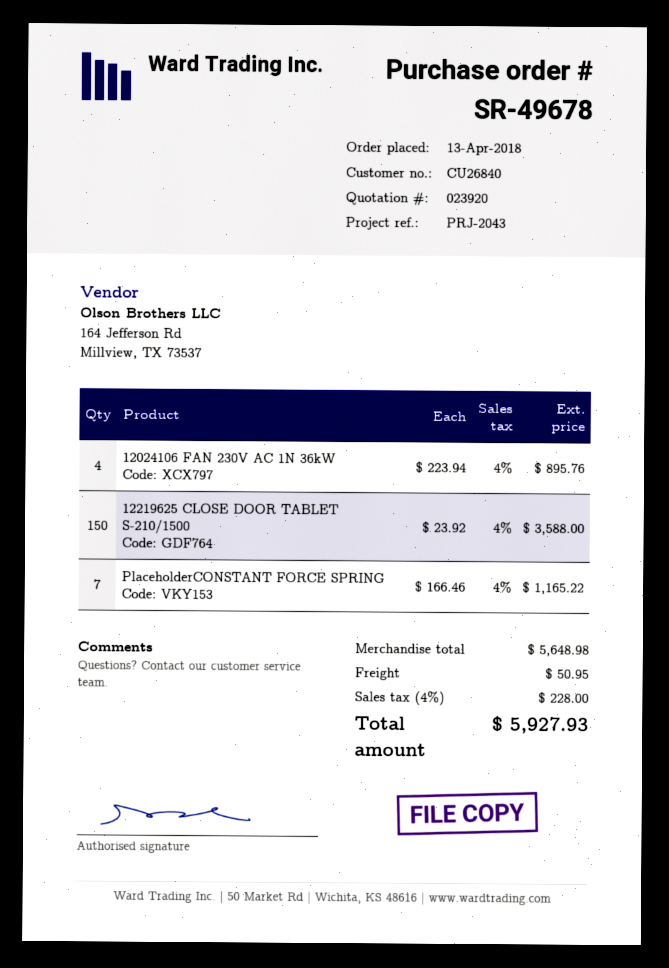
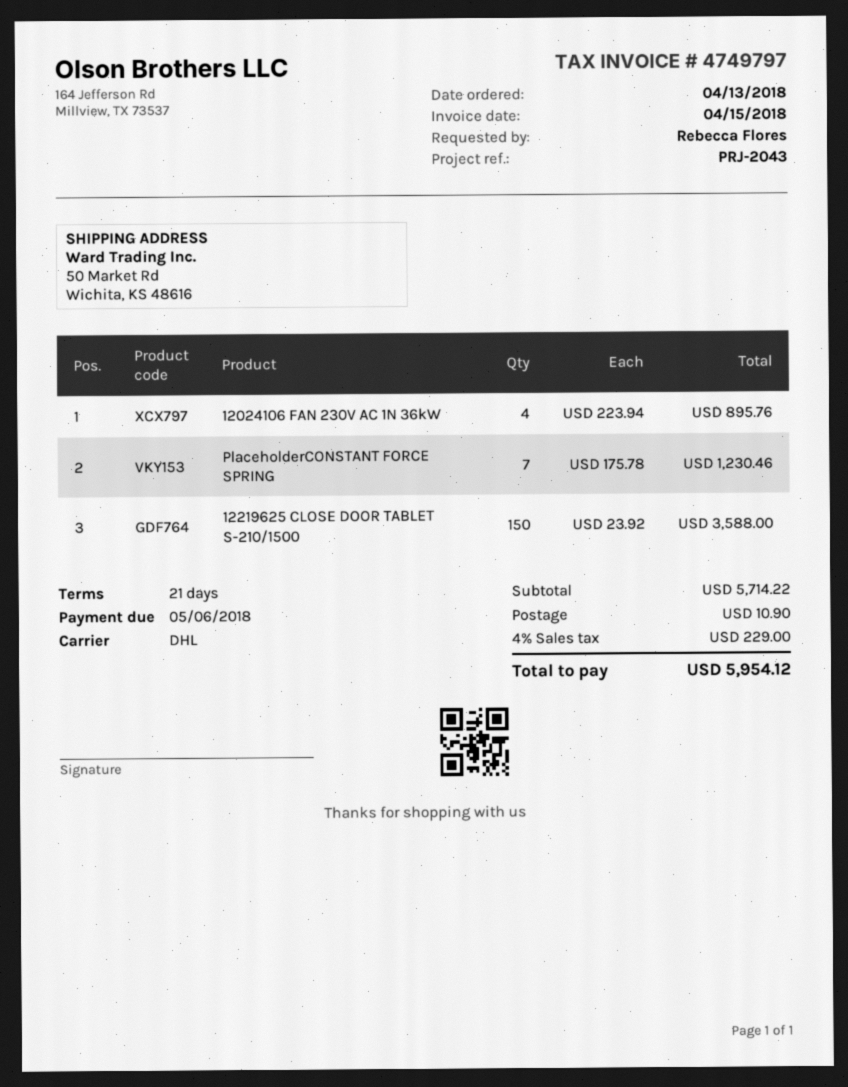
PlaceholderCONSTANT FORCE SPRING: 7 x 166.46 = 1165.22 -> 7 x 175.78 = 1230.46
subtotal: 5648.98 -> 5714.22
shipping: 50.95 -> 10.90
tax: 4% = 228.00 -> 4% = 229.00
total: 5927.93 -> 5954.12

